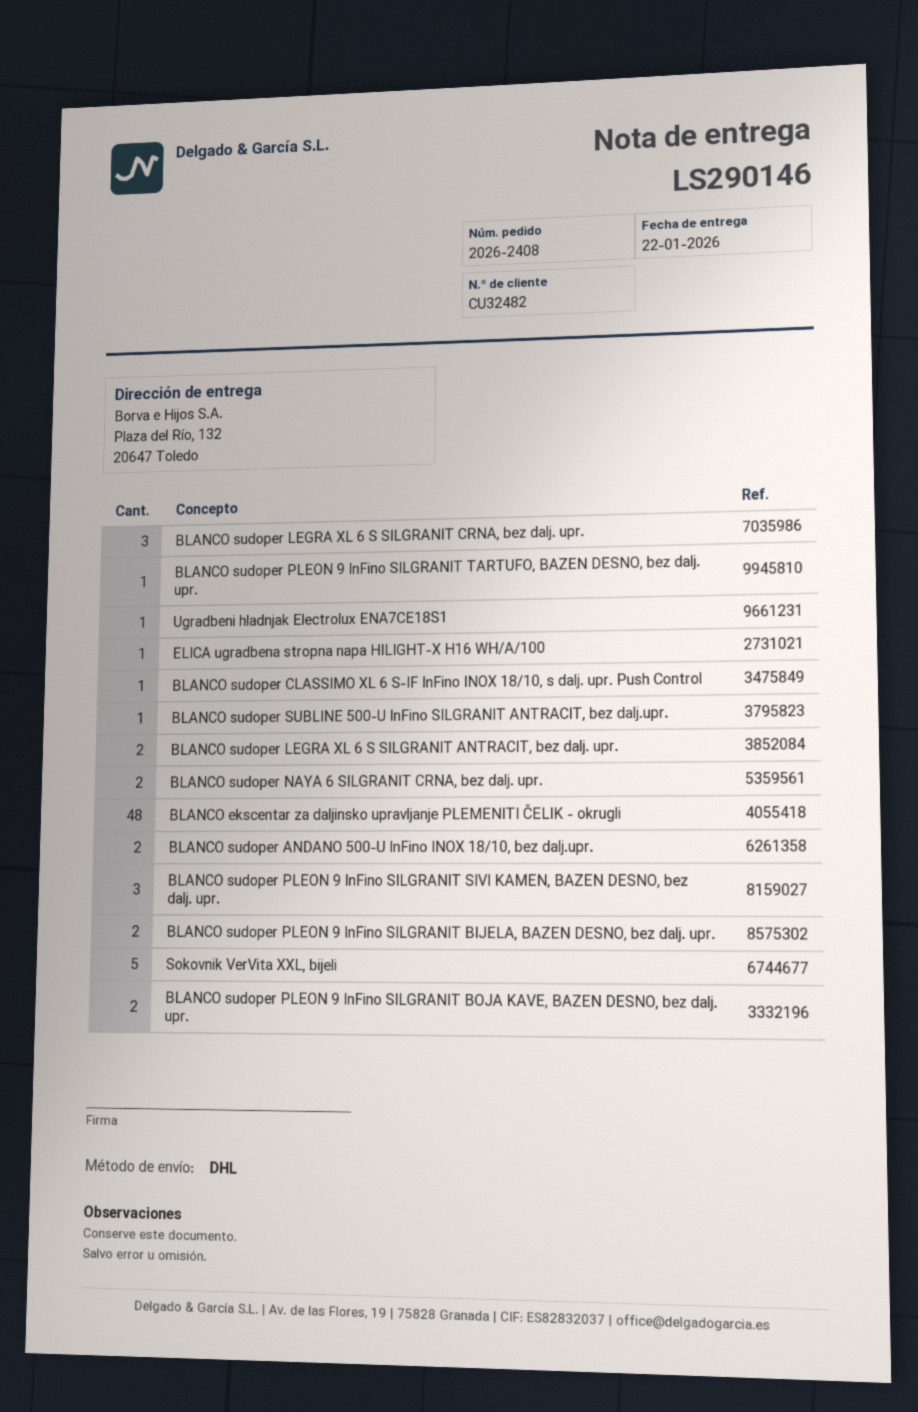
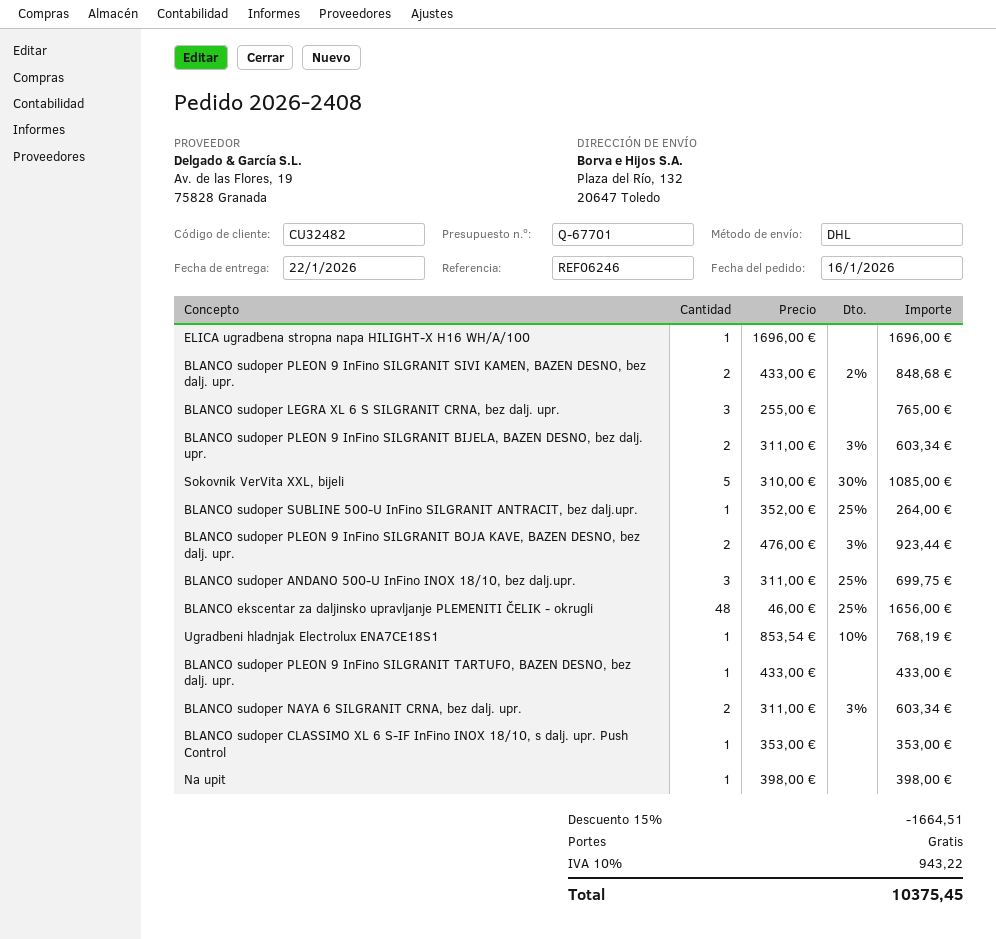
BLANCO sudoper LEGRA XL 6 S SILGRANIT ANTRACIT, bez dalj. upr.: 2 -> none
BLANCO sudoper ANDANO 500-U InFino INOX 18/10, bez dalj.upr.: 2 -> 3
BLANCO sudoper PLEON 9 InFino SILGRANIT SIVI KAMEN, BAZEN DESNO, bez dalj. upr.: 3 -> 2
Na upit: none -> 1

